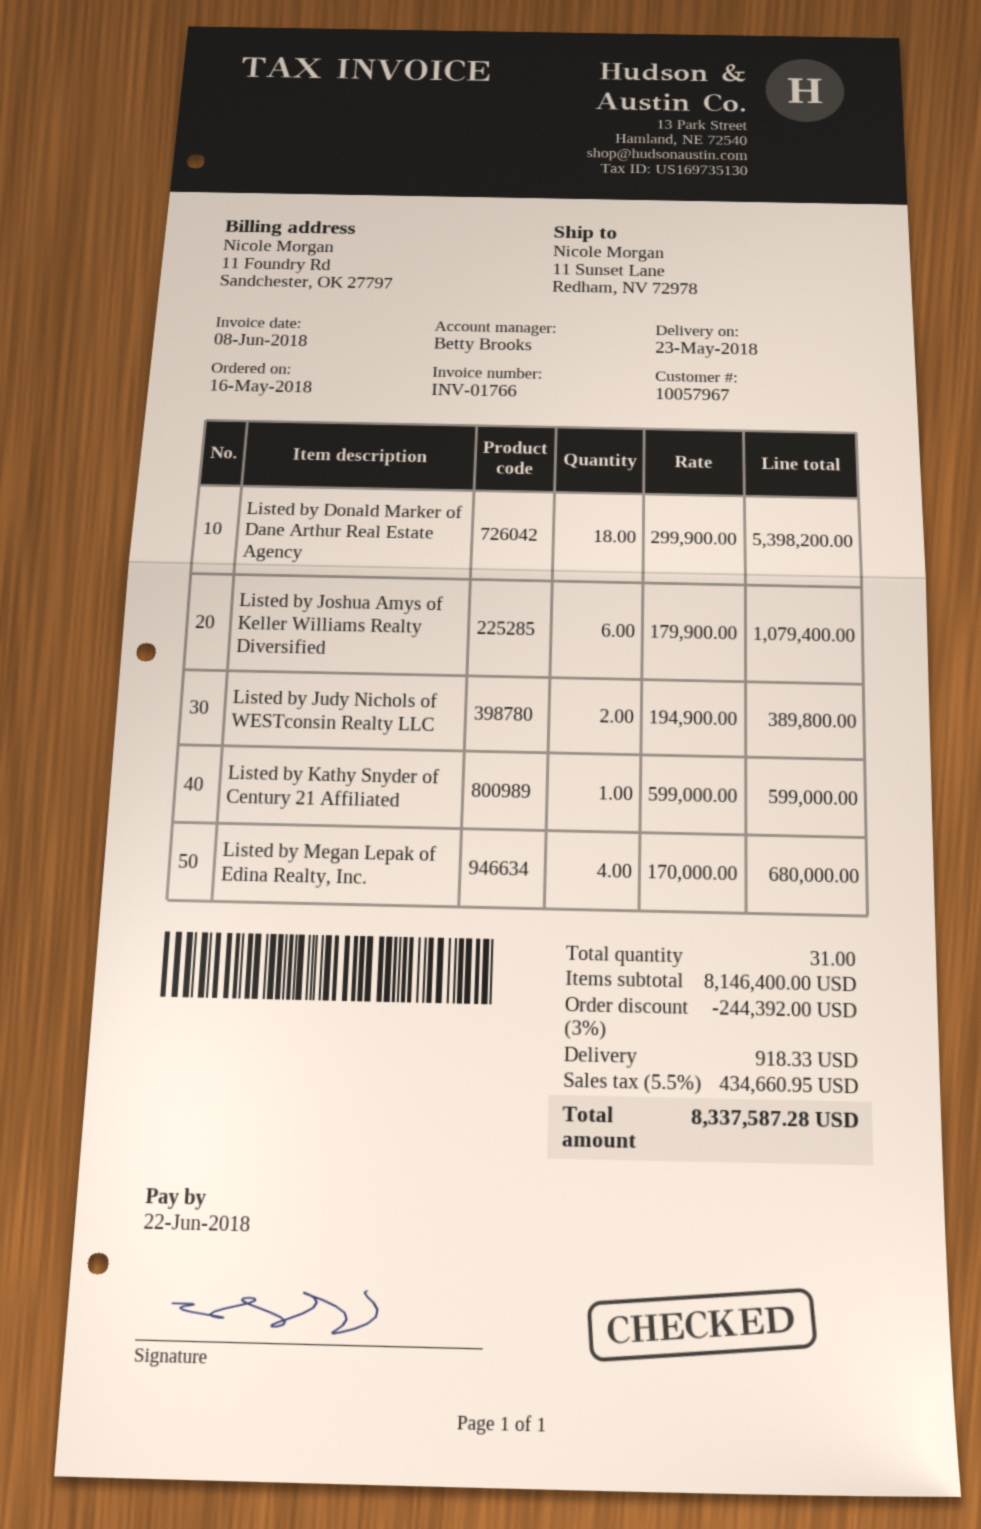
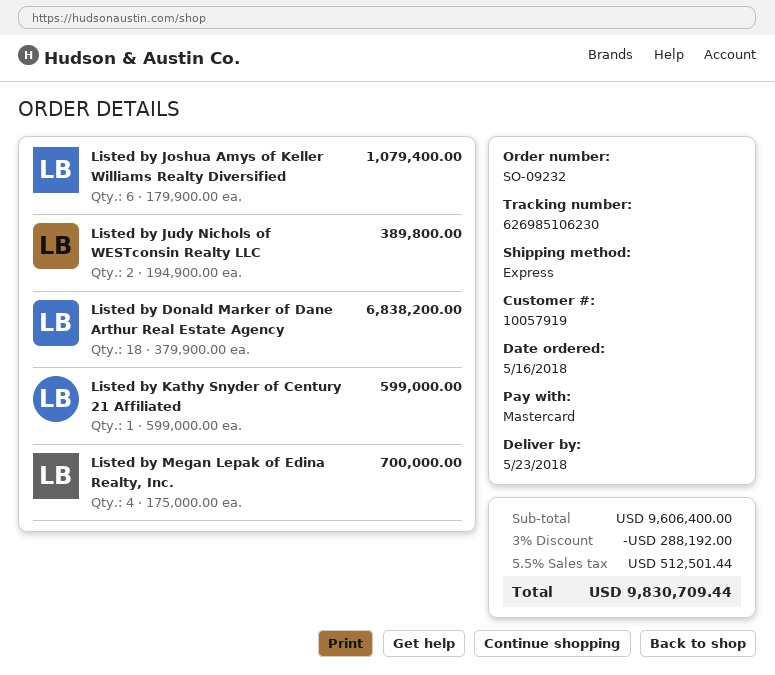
customer number: 10057967 -> 10057919
Listed by Donald Marker of Dane Arthur Real Estate Agency: 18 x 299900.00 = 5398200.00 -> 18 x 379900.00 = 6838200.00
Listed by Megan Lepak of Edina Realty, Inc.: 4 x 170000.00 = 680000.00 -> 4 x 175000.00 = 700000.00
subtotal: 8146400.00 -> 9606400.00
discount: 3% = 244392.00 -> 3% = 288192.00
shipping: 918.33 -> none
tax: 5.5% = 434660.95 -> 5.5% = 512501.44
total: 8337587.28 -> 9830709.44

